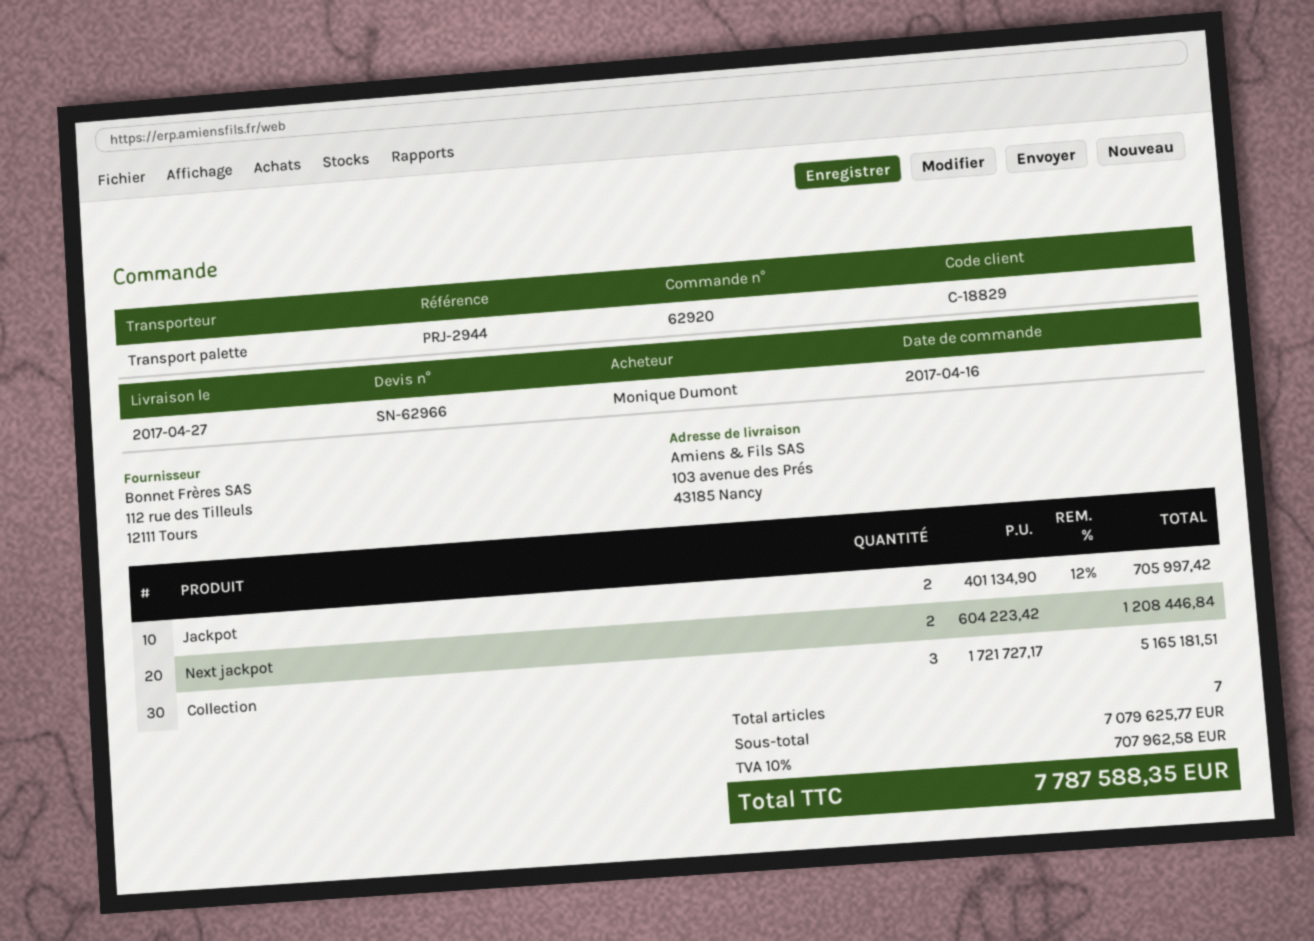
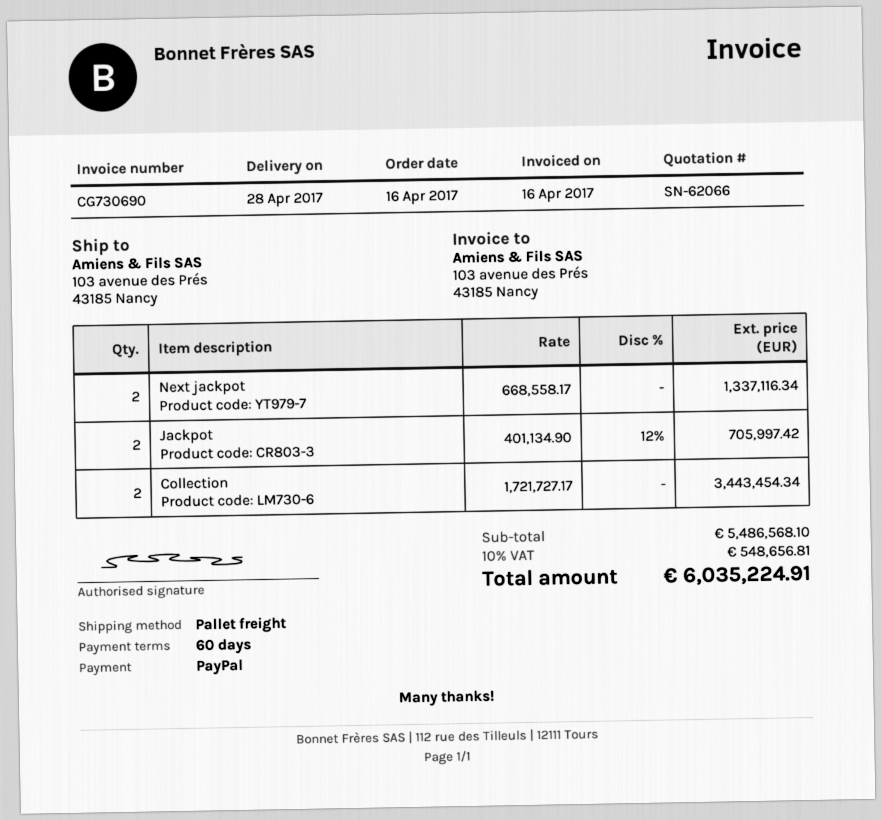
quote number: SN-62966 -> SN-62066
delivery date: 2017-04-27 -> 2017-04-28
Next jackpot: 2 x 604223.42 = 1208446.84 -> 2 x 668558.17 = 1337116.34
Collection: 3 x 1721727.17 = 5165181.51 -> 2 x 1721727.17 = 3443454.34
subtotal: 7079625.77 -> 5486568.10
tax: 10% = 707962.58 -> 10% = 548656.81
total: 7787588.35 -> 6035224.91

